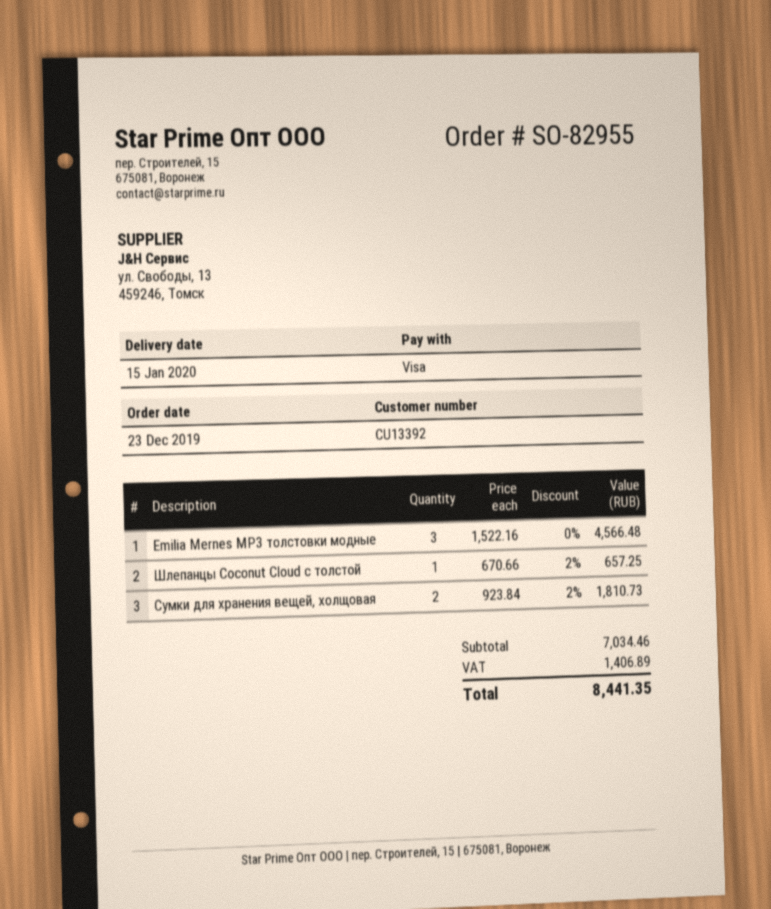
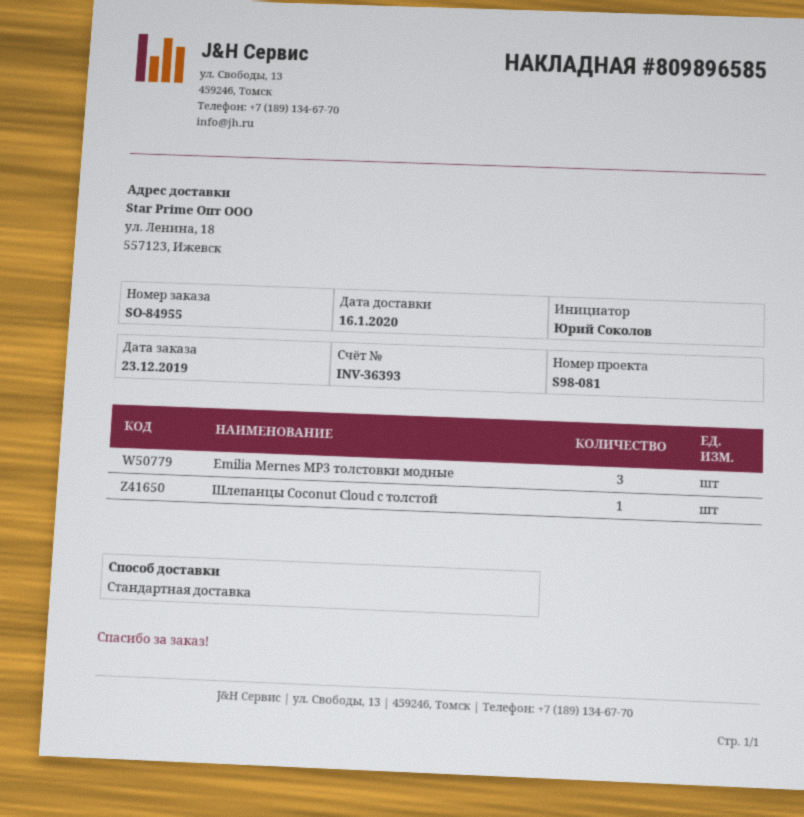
order number: SO-82955 -> SO-84955
delivery date: 2020-01-15 -> 2020-01-16
Сумки для хранения вещей, холщовая: 2 -> none

